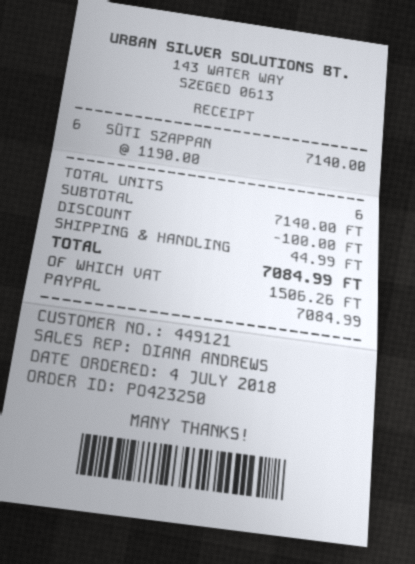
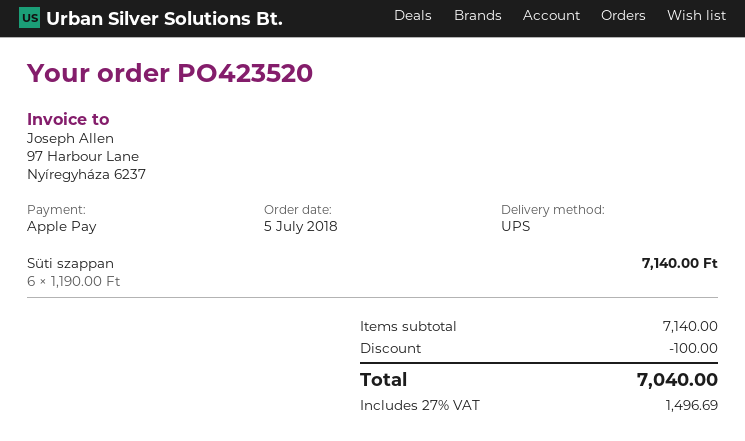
order number: PO423250 -> PO423520
order date: 2018-07-04 -> 2018-07-05
payment method: PayPal -> Apple Pay
shipping: 44.99 -> none
tax: 1506.26 -> 1496.69
total: 7084.99 -> 7040.00

